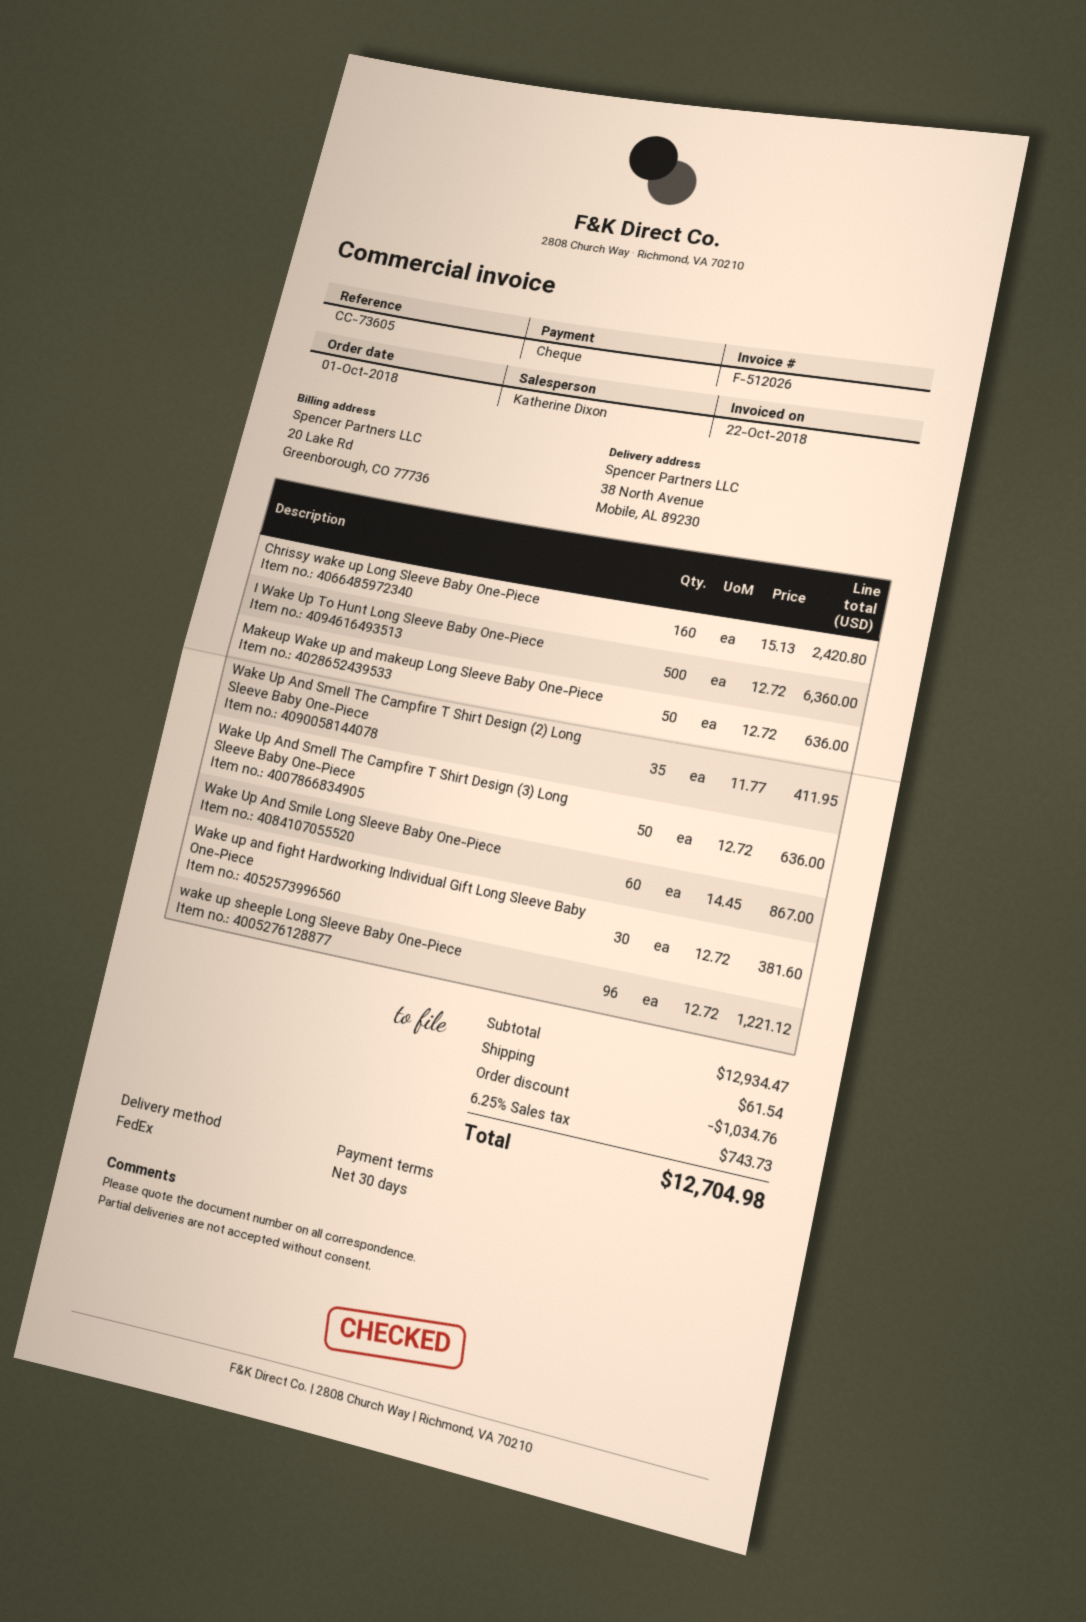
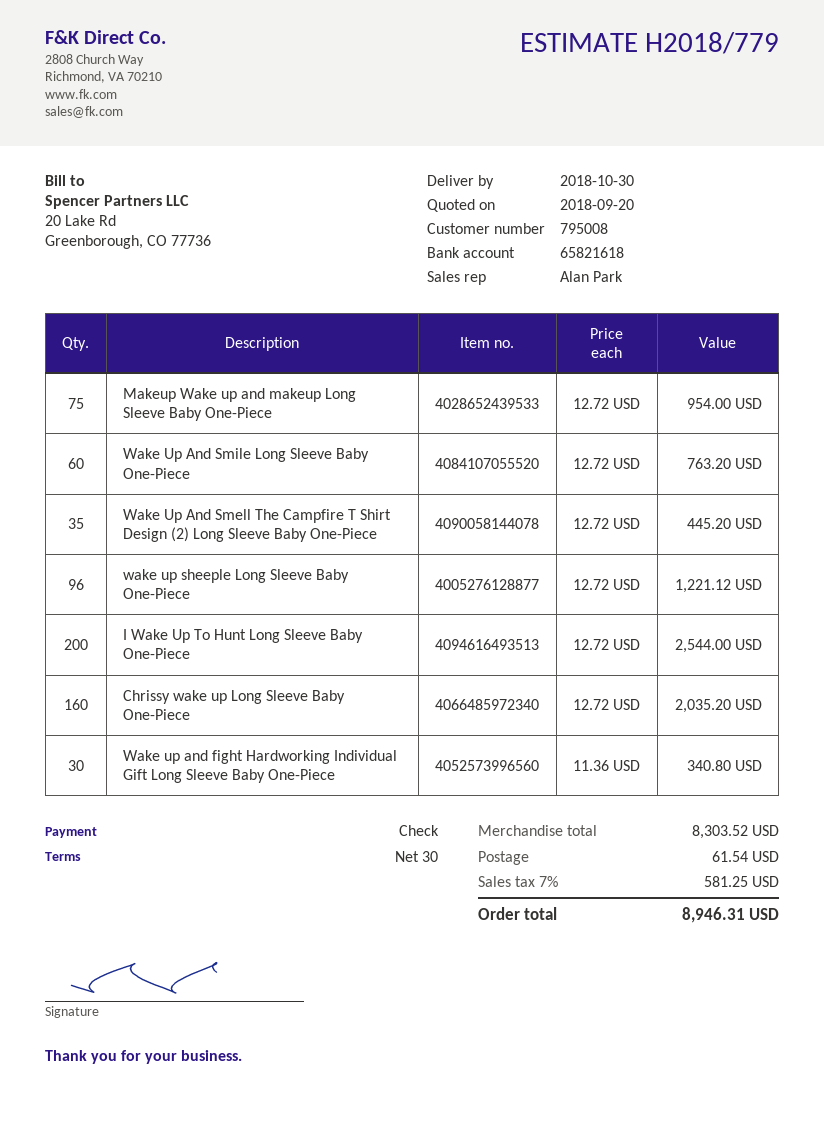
sales rep: Katherine Dixon -> Alan Park
Chrissy wake up Long Sleeve Baby One-Piece: 160 x 15.13 = 2420.80 -> 160 x 12.72 = 2035.20
I Wake Up To Hunt Long Sleeve Baby One-Piece: 500 x 12.72 = 6360.00 -> 200 x 12.72 = 2544.00
Makeup Wake up and makeup Long Sleeve Baby One-Piece: 50 x 12.72 = 636.00 -> 75 x 12.72 = 954.00
Wake Up And Smell The Campfire T Shirt Design (2) Long Sleeve Baby One-Piece: 35 x 11.77 = 411.95 -> 35 x 12.72 = 445.20
Wake Up And Smell The Campfire T Shirt Design (3) Long Sleeve Baby One-Piece: 50 x 12.72 = 636.00 -> none
Wake Up And Smile Long Sleeve Baby One-Piece: 60 x 14.45 = 867.00 -> 60 x 12.72 = 763.20
Wake up and fight Hardworking Individual Gift Long Sleeve Baby One-Piece: 30 x 12.72 = 381.60 -> 30 x 11.36 = 340.80
subtotal: 12934.47 -> 8303.52
discount: 1034.76 -> none
tax: 6.25% = 743.73 -> 7% = 581.25
total: 12704.98 -> 8946.31

